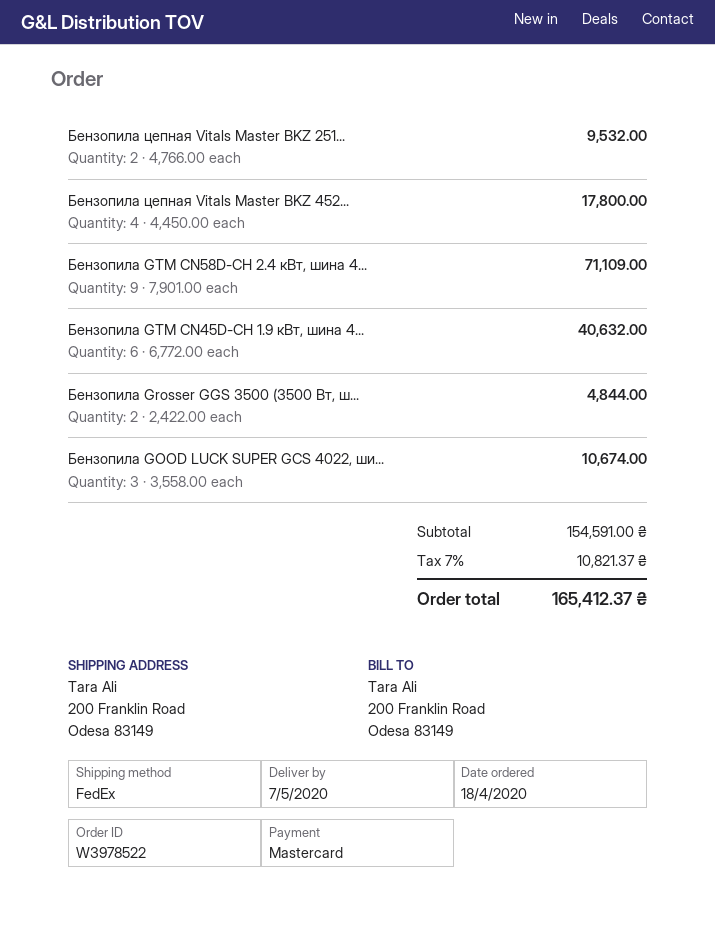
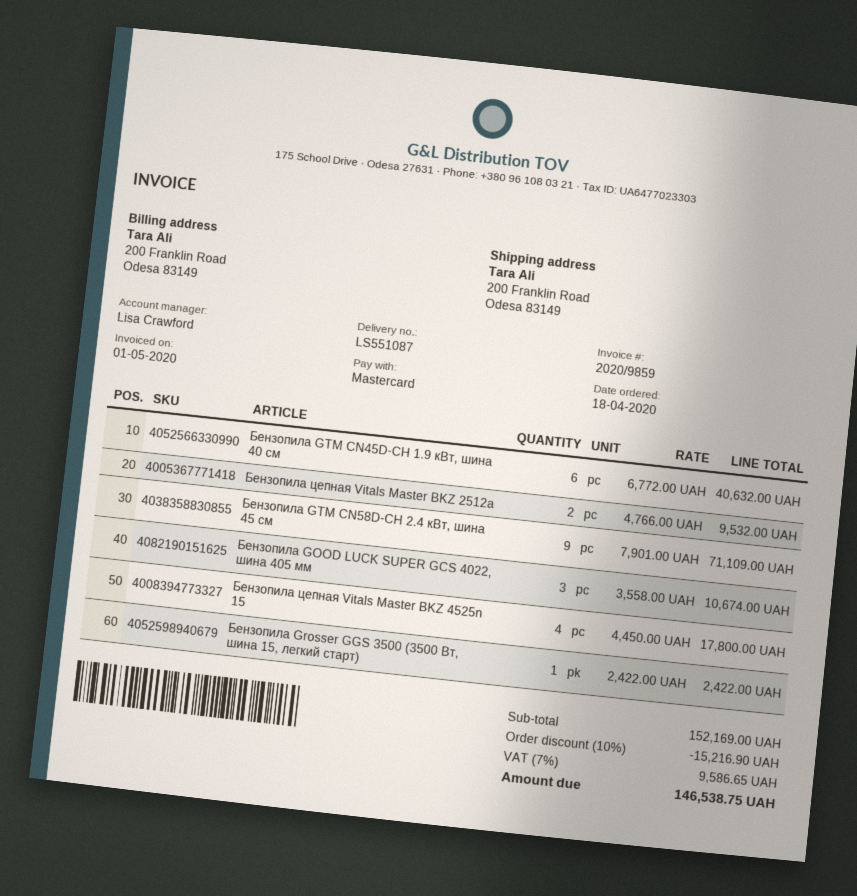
Бензопила Grosser GGS 3500 (3500 Вт, ш...: 2 x 2422.00 = 4844.00 -> 1 x 2422.00 = 2422.00
subtotal: 154591.00 -> 152169.00
discount: none -> 10% = 15216.90
tax: 7% = 10821.37 -> 7% = 9586.65
total: 165412.37 -> 146538.75

